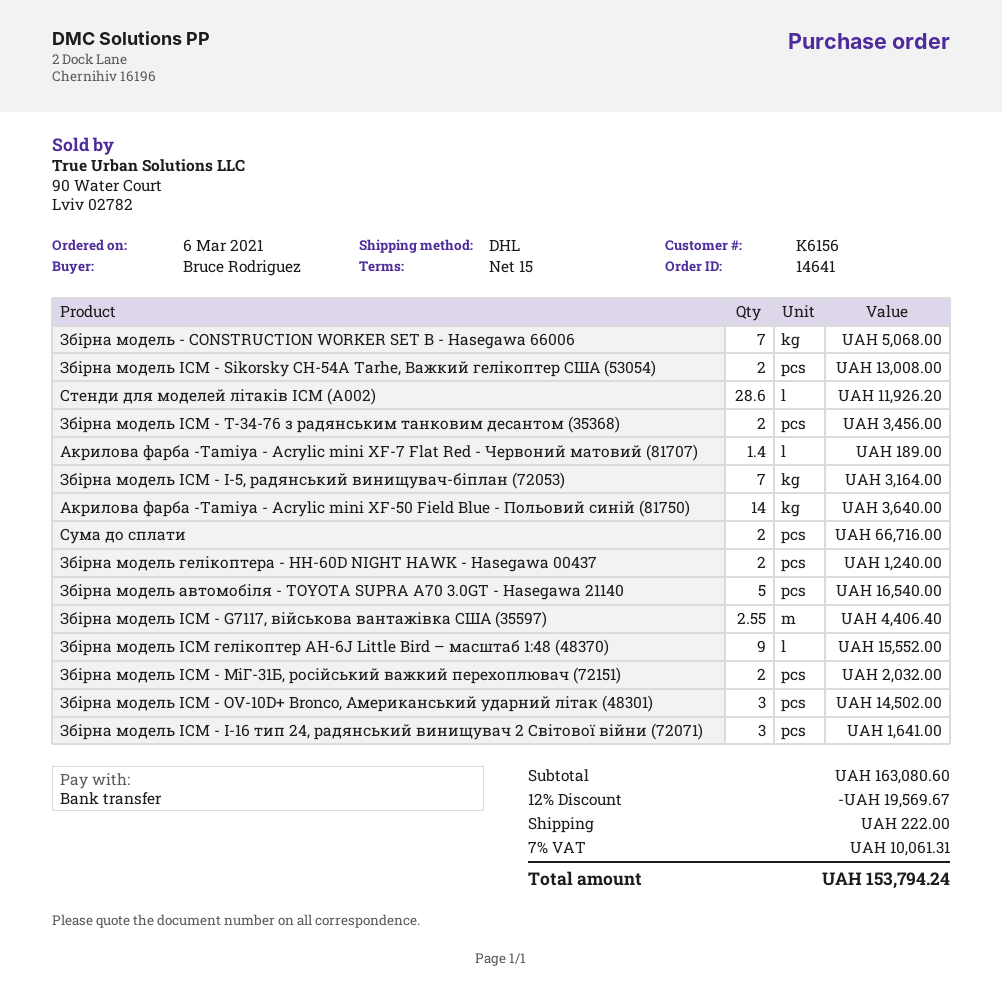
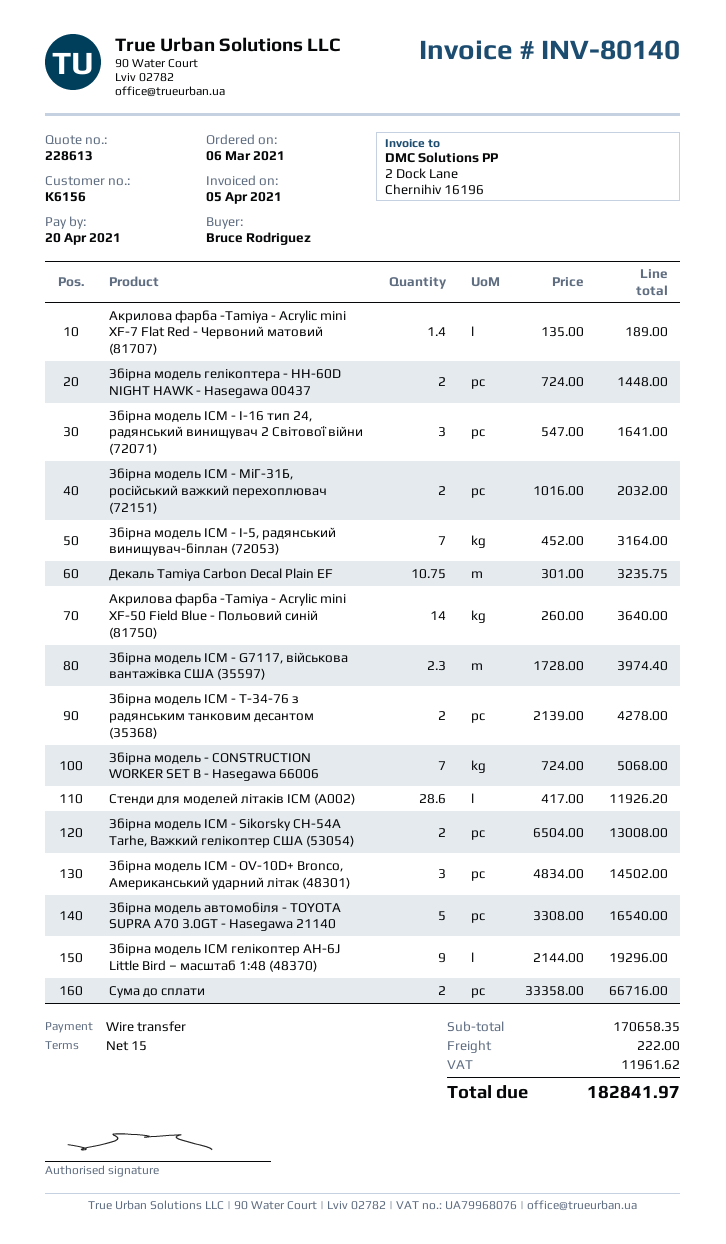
Збірна модель ICM - Т-34-76 з радянським танковим десантом (35368): 2 for 3456.00 -> 2 for 4278.00
Збірна модель гелікоптера - HH-60D NIGHT HAWK - Hasegawa 00437: 2 for 1240.00 -> 2 for 1448.00
Збірна модель ICM - G7117, військова вантажівка США (35597): 2.55 for 4406.40 -> 2.3 for 3974.40
Збірна модель ICM гелікоптер AH-6J Little Bird – масштаб 1:48 (48370): 9 for 15552.00 -> 9 for 19296.00
Декаль Tamiya Carbon Decal Plain EF: none -> 10.75 for 3235.75
subtotal: 163080.60 -> 170658.35
discount: 12% = 19569.67 -> none
tax: 10061.31 -> 11961.62
total: 153794.24 -> 182841.97

